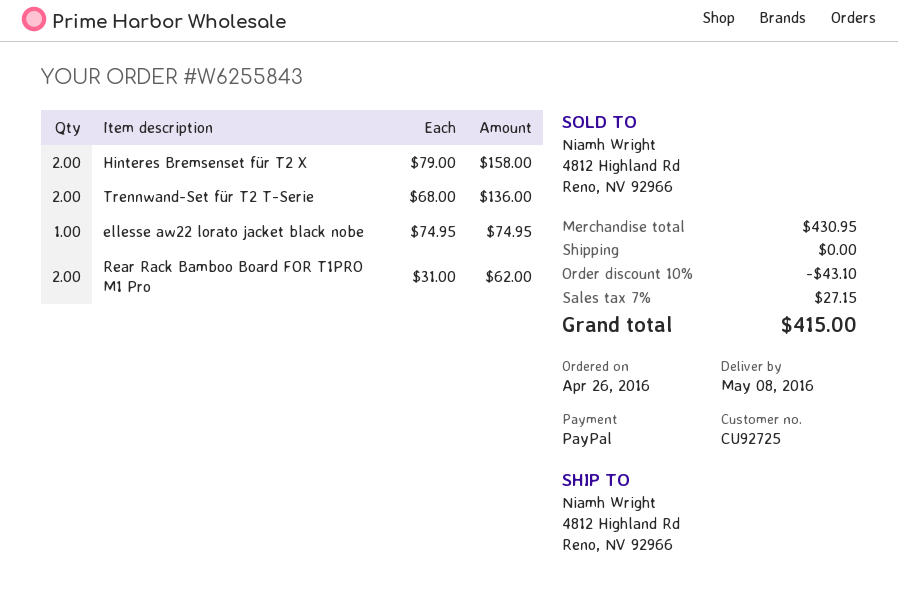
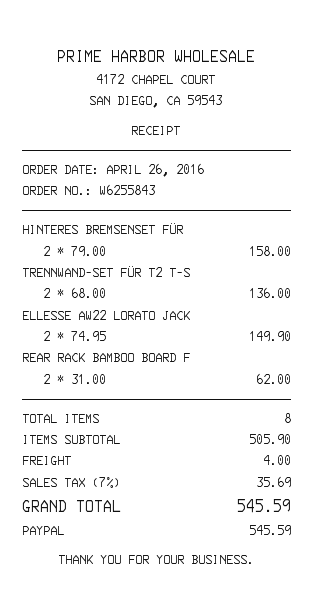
ellesse aw22 lorato jacket black nobe: 1 x 74.95 = 74.95 -> 2 x 74.95 = 149.90
subtotal: 430.95 -> 505.90
discount: 10% = 43.10 -> none
shipping: 0.00 -> 4.00
tax: 7% = 27.15 -> 7% = 35.69
total: 415.00 -> 545.59

